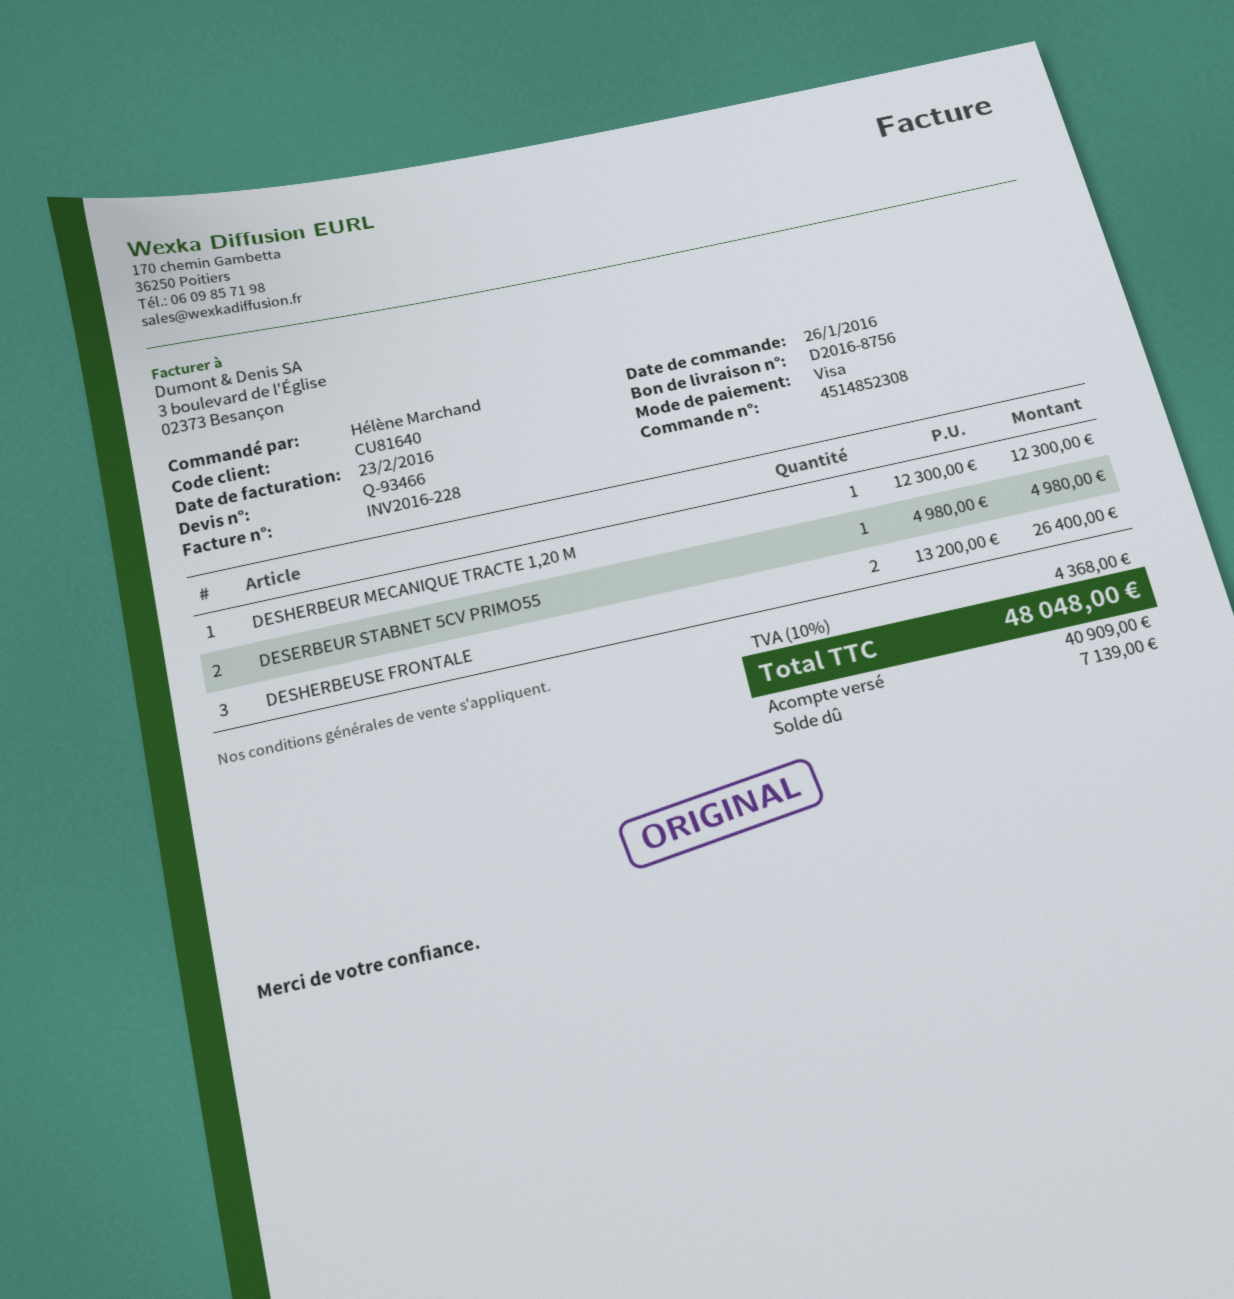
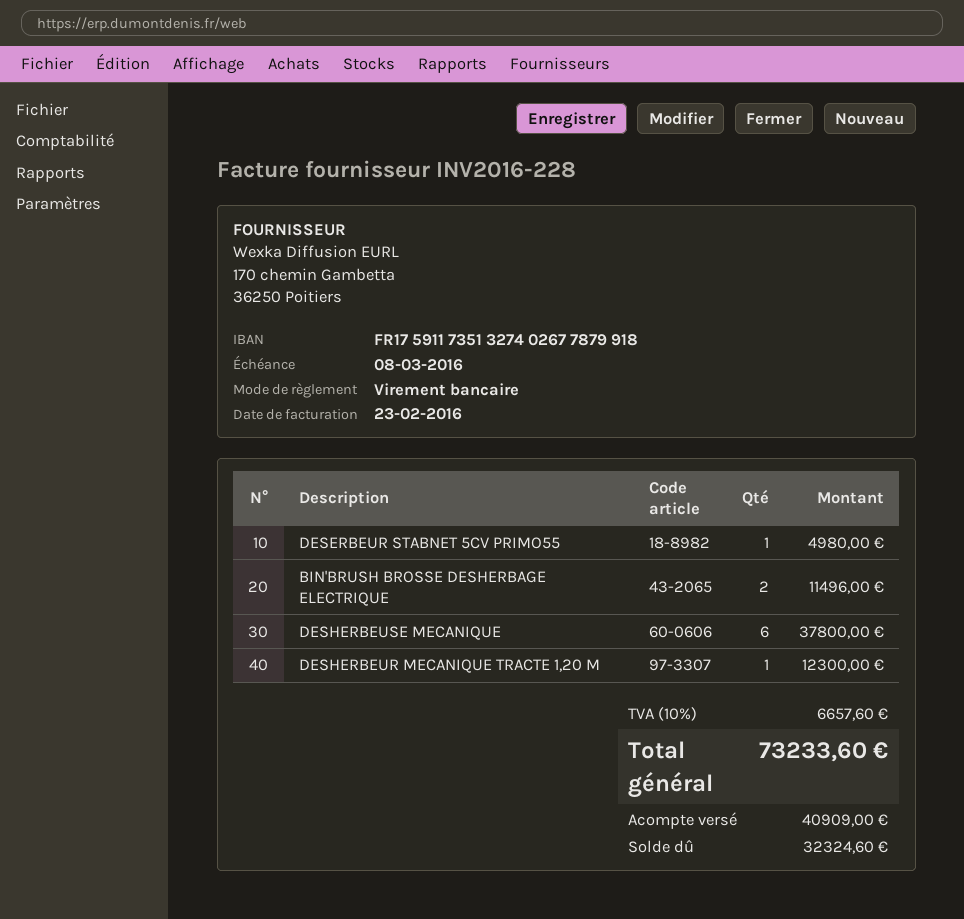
payment method: Visa -> bank transfer
DESHERBEUSE FRONTALE: 2 for 26400.00 -> none
BIN'BRUSH BROSSE DESHERBAGE ELECTRIQUE: none -> 2 for 11496.00
DESHERBEUSE MECANIQUE: none -> 6 for 37800.00
tax: 10% = 4368.00 -> 10% = 6657.60
total: 48048.00 -> 73233.60
balance: 7139.00 -> 32324.60

